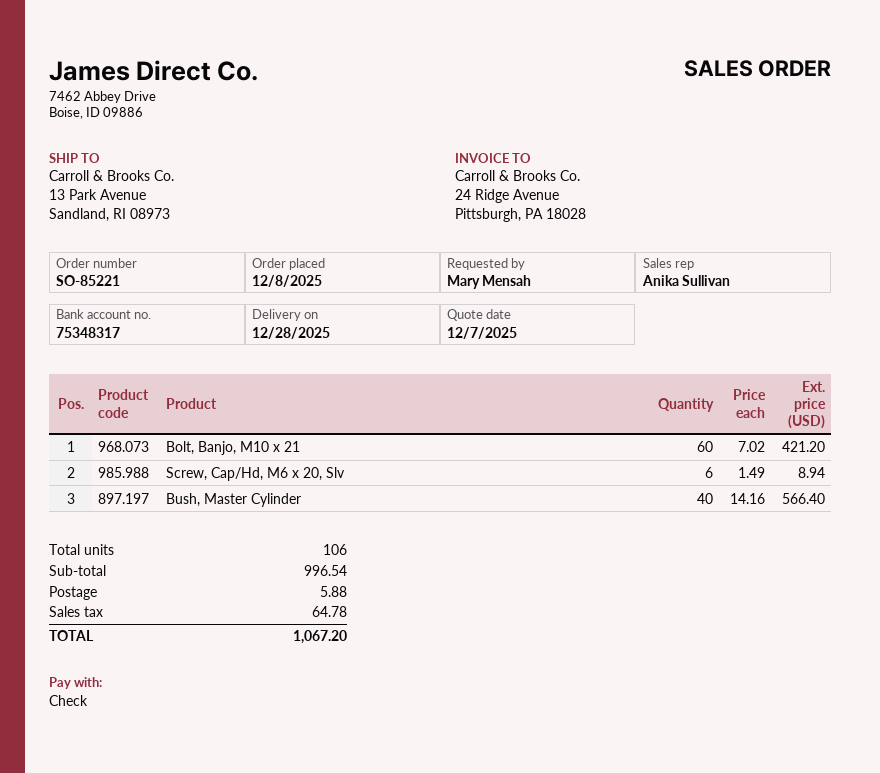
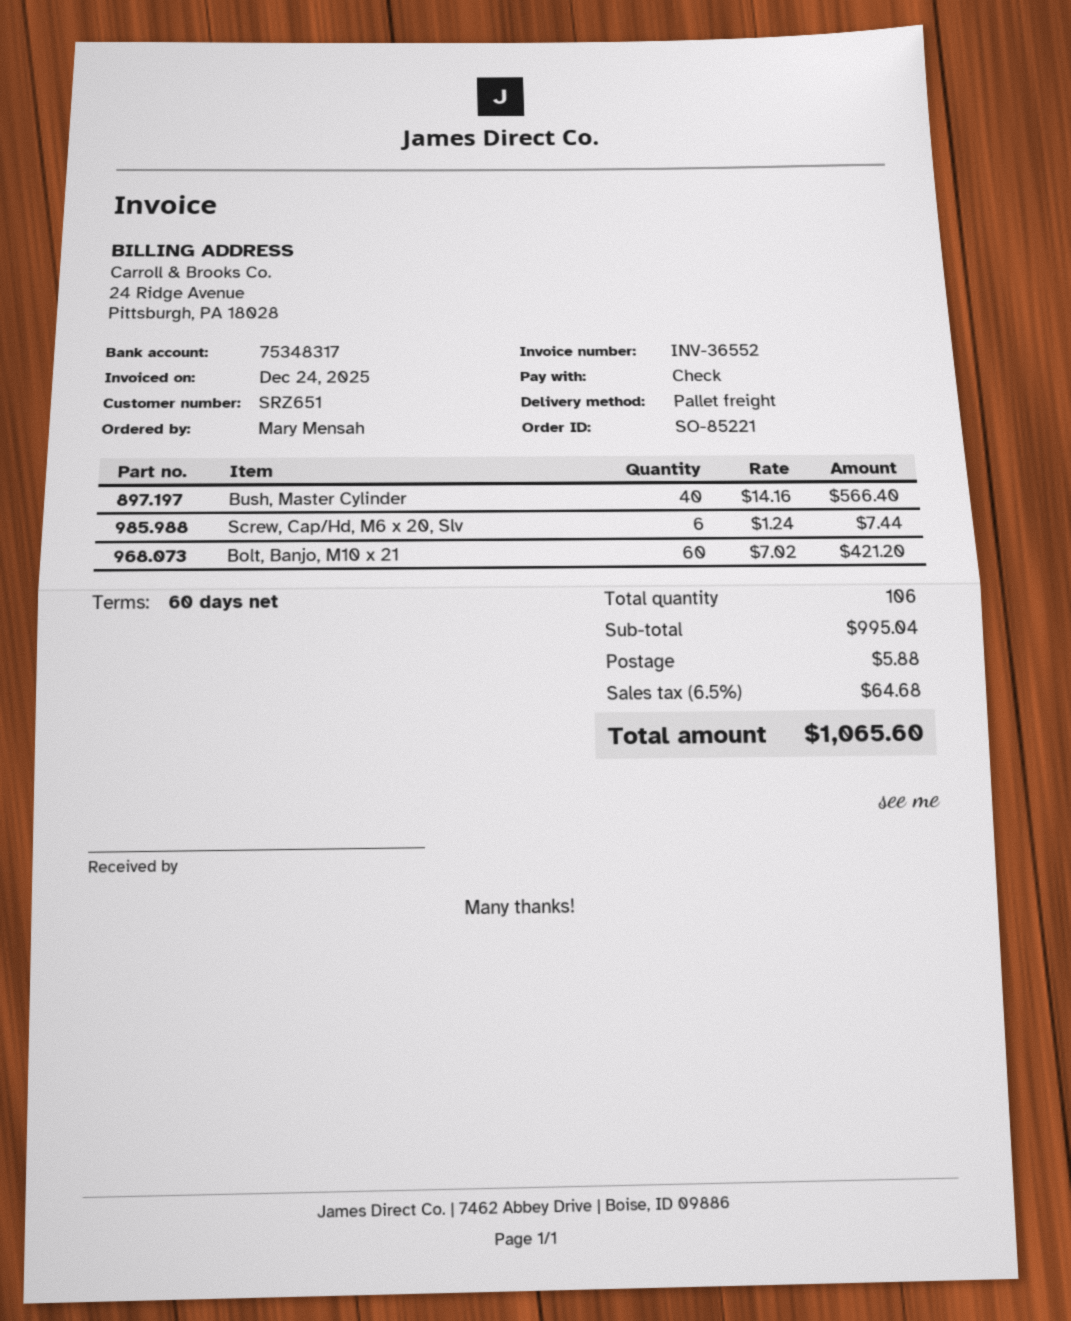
Screw, Cap/Hd, M6 x 20, Slv: 6 x 1.49 = 8.94 -> 6 x 1.24 = 7.44
subtotal: 996.54 -> 995.04
tax: 64.78 -> 64.68
total: 1067.20 -> 1065.60

